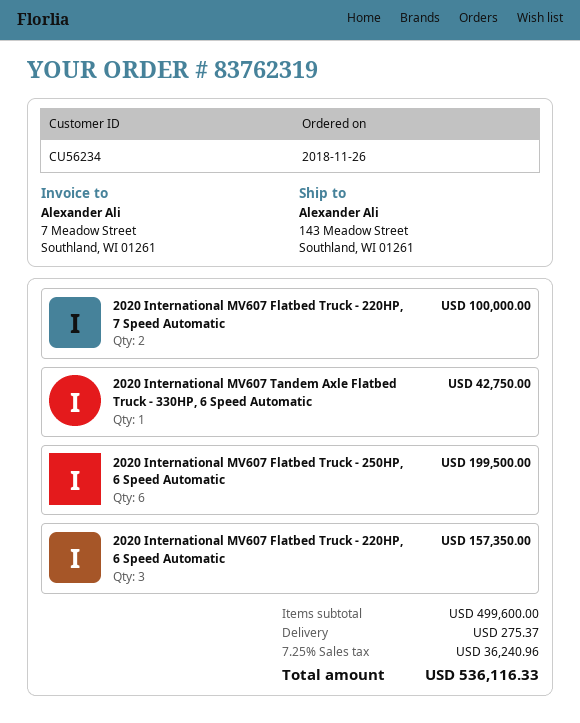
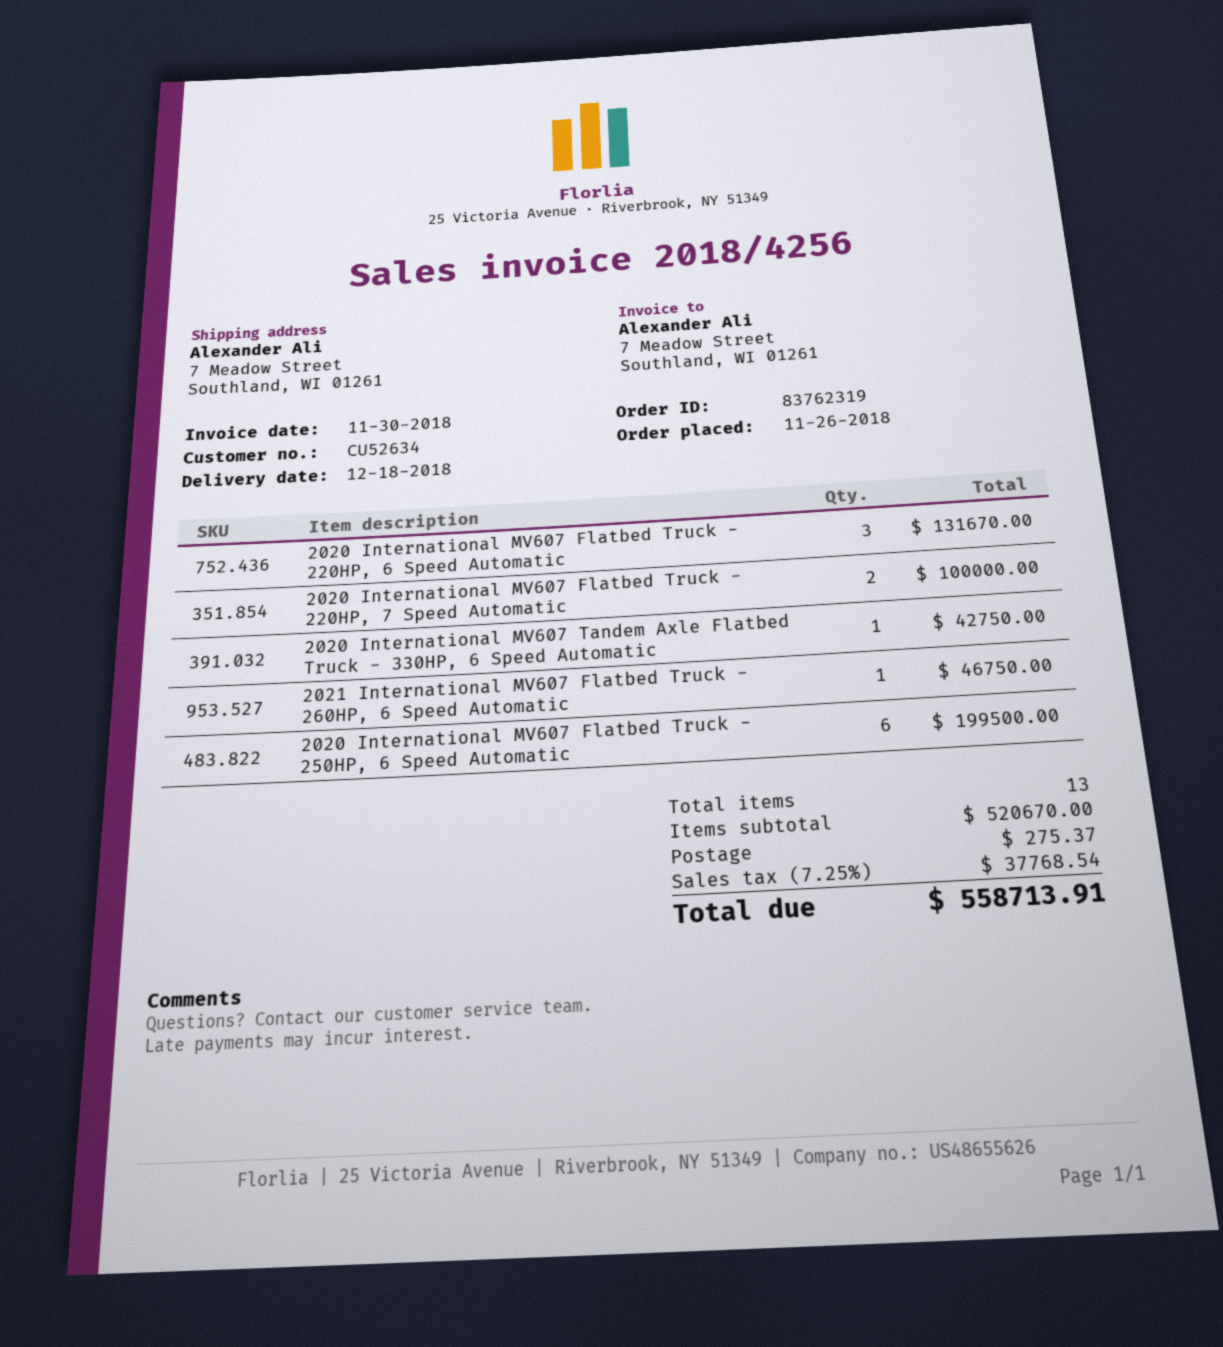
customer number: CU56234 -> CU52634
ship to: 143 Meadow Street, Southland, WI 01261 -> 7 Meadow Street, Southland, WI 01261
2020 International MV607 Flatbed Truck - 220HP, 6 Speed Automatic: 3 for 157350.00 -> 3 for 131670.00
2021 International MV607 Flatbed Truck - 260HP, 6 Speed Automatic: none -> 1 for 46750.00
subtotal: 499600.00 -> 520670.00
tax: 7.25% = 36240.96 -> 7.25% = 37768.54
total: 536116.33 -> 558713.91

